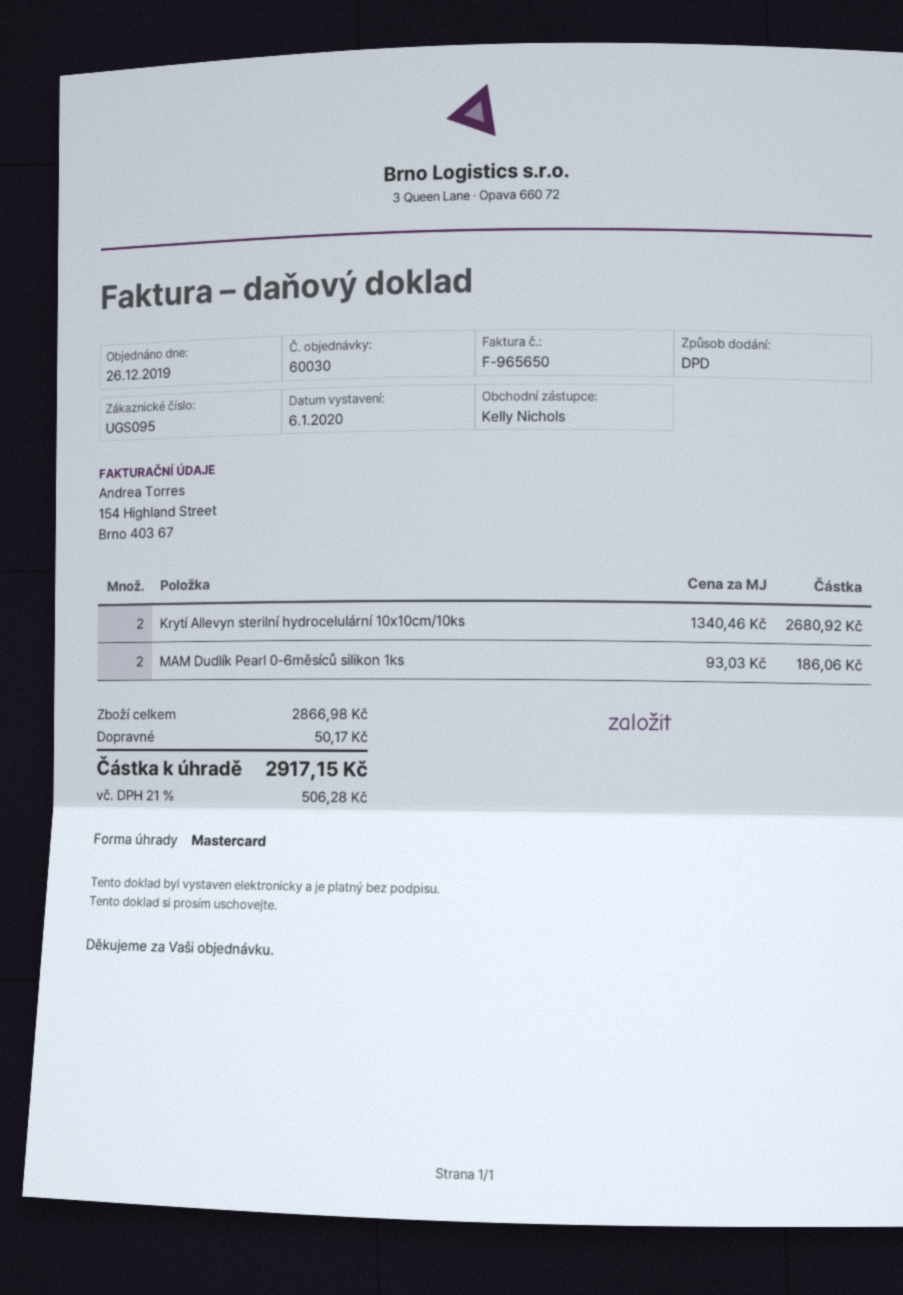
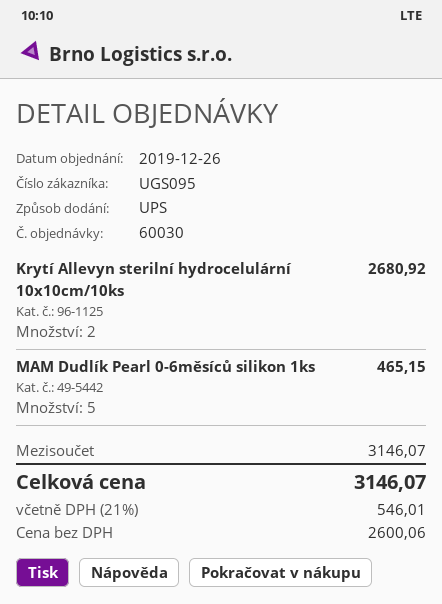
shipping method: DPD -> UPS
MAM Dudlík Pearl 0-6měsíců silikon 1ks: 2 for 186.06 -> 5 for 465.15
subtotal: 2866.98 -> 3146.07
shipping: 50.17 -> none
tax: 21% = 506.28 -> 21% = 546.01
total: 2917.15 -> 3146.07

